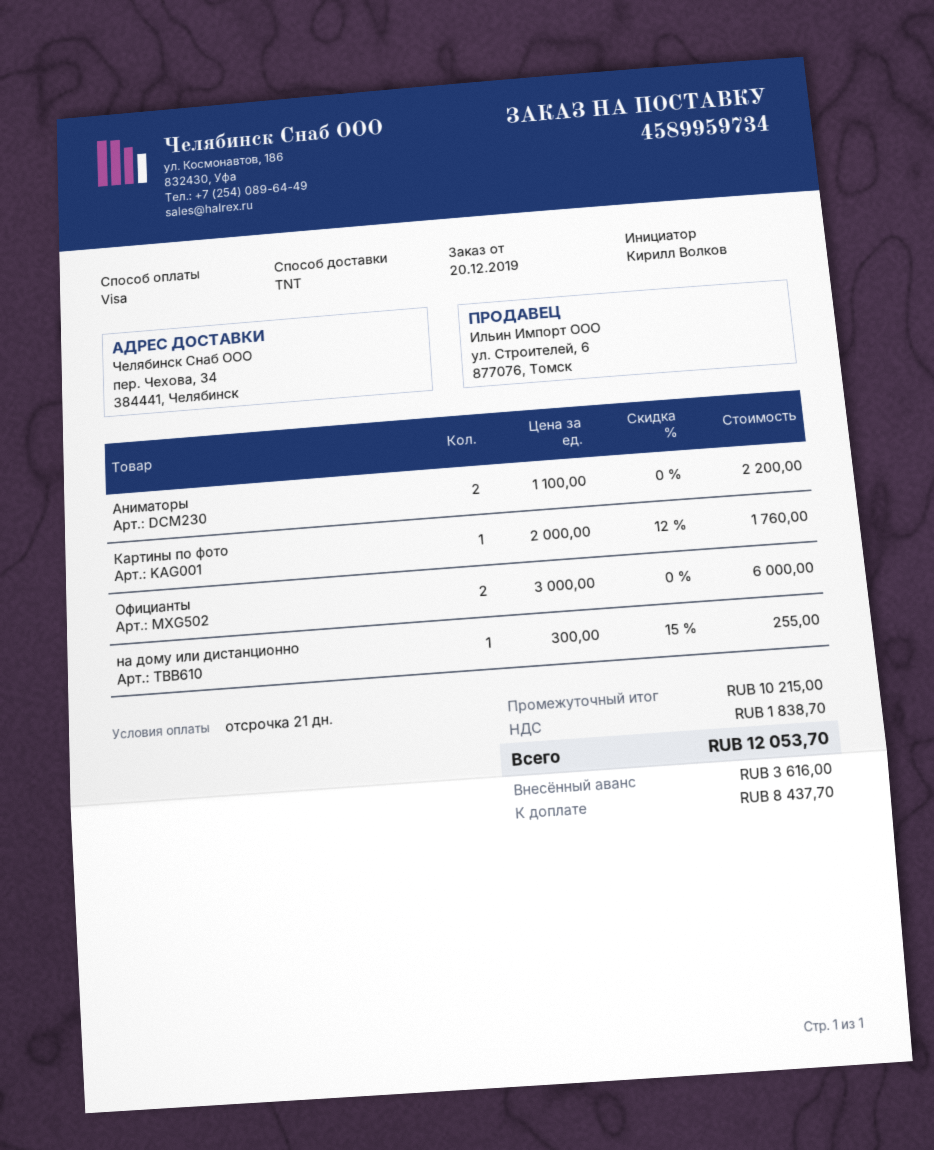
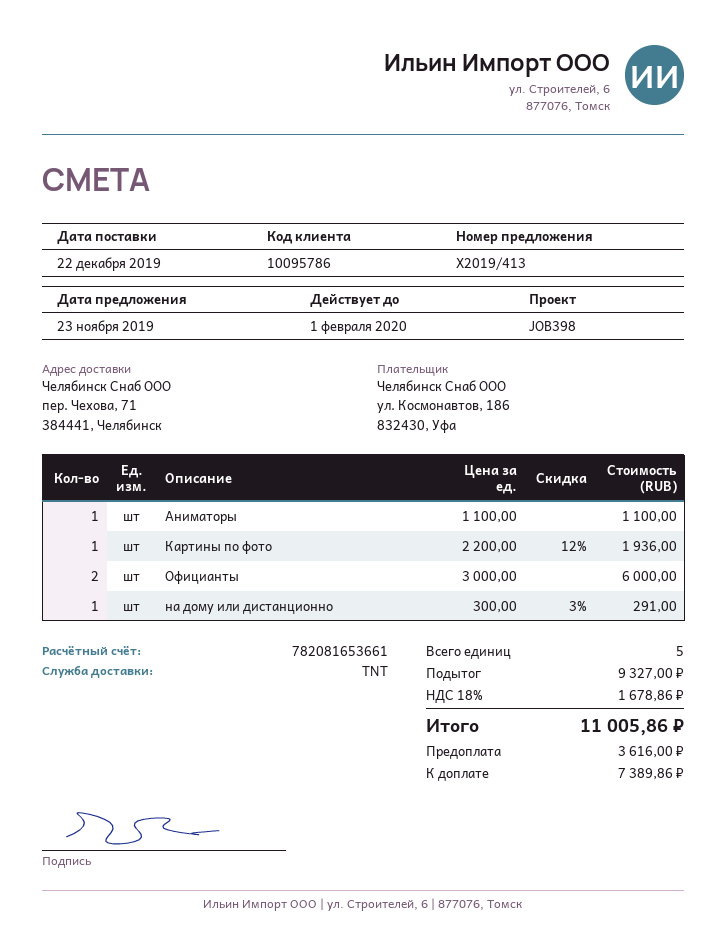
ship to: пер. Чехова, 34, 384441, Челябинск -> пер. Чехова, 71, 384441, Челябинск
Аниматоры: 2 x 1100.00 = 2200.00 -> 1 x 1100.00 = 1100.00
Картины по фото: 1 x 2000.00 - 12% = 1760.00 -> 1 x 2200.00 - 12% = 1936.00
на дому или дистанционно: 1 x 300.00 - 15% = 255.00 -> 1 x 300.00 - 3% = 291.00
subtotal: 10215.00 -> 9327.00
tax: 1838.70 -> 1678.86
total: 12053.70 -> 11005.86
balance: 8437.70 -> 7389.86

